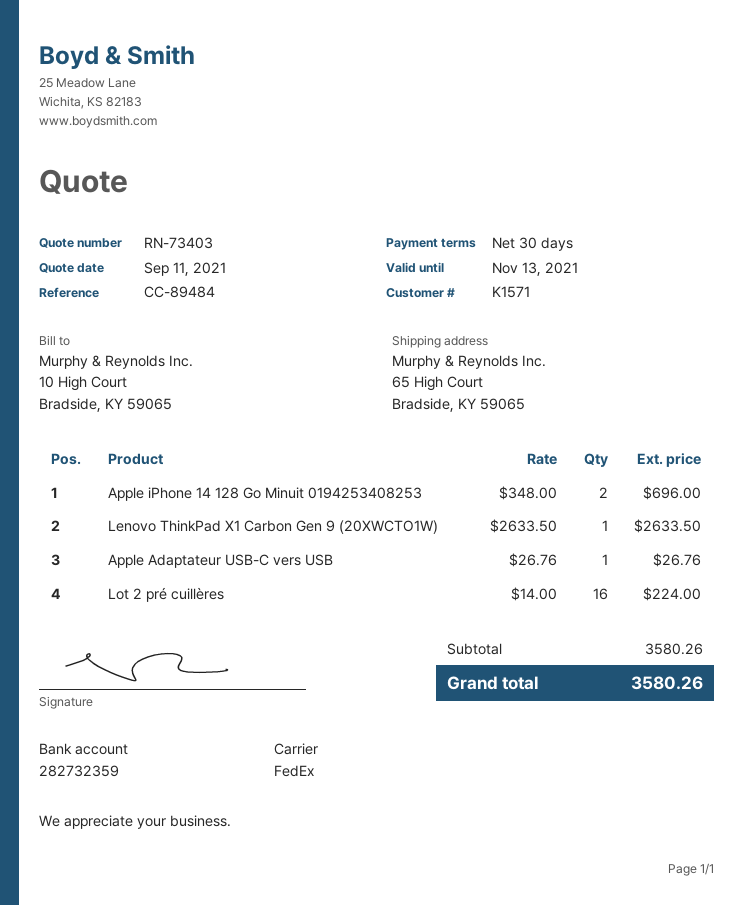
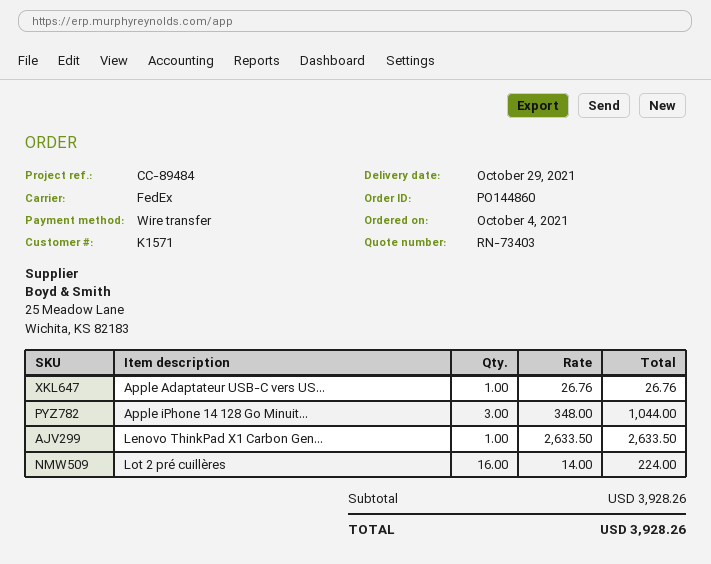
Apple iPhone 14 128 Go Minuit 0194253408253: 2 x 348.00 = 696.00 -> 3 x 348.00 = 1044.00
subtotal: 3580.26 -> 3928.26
total: 3580.26 -> 3928.26

